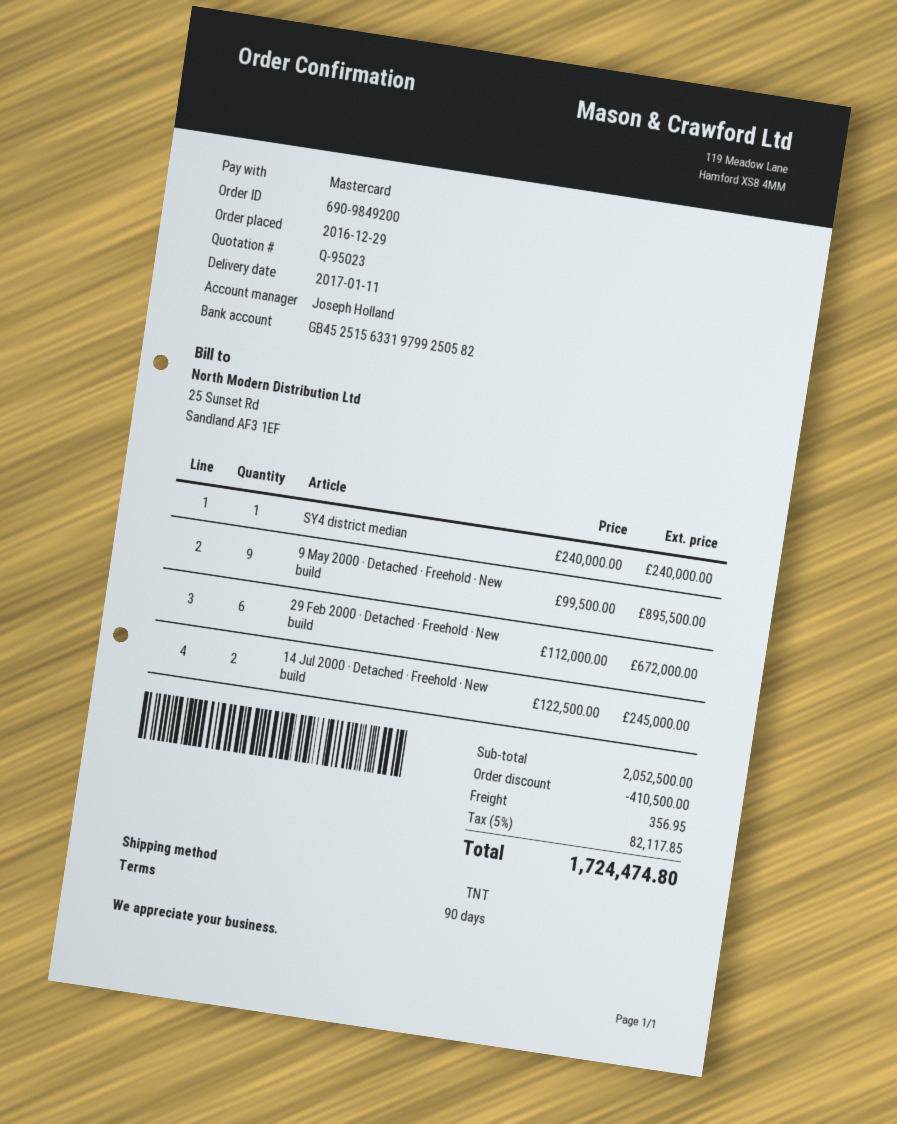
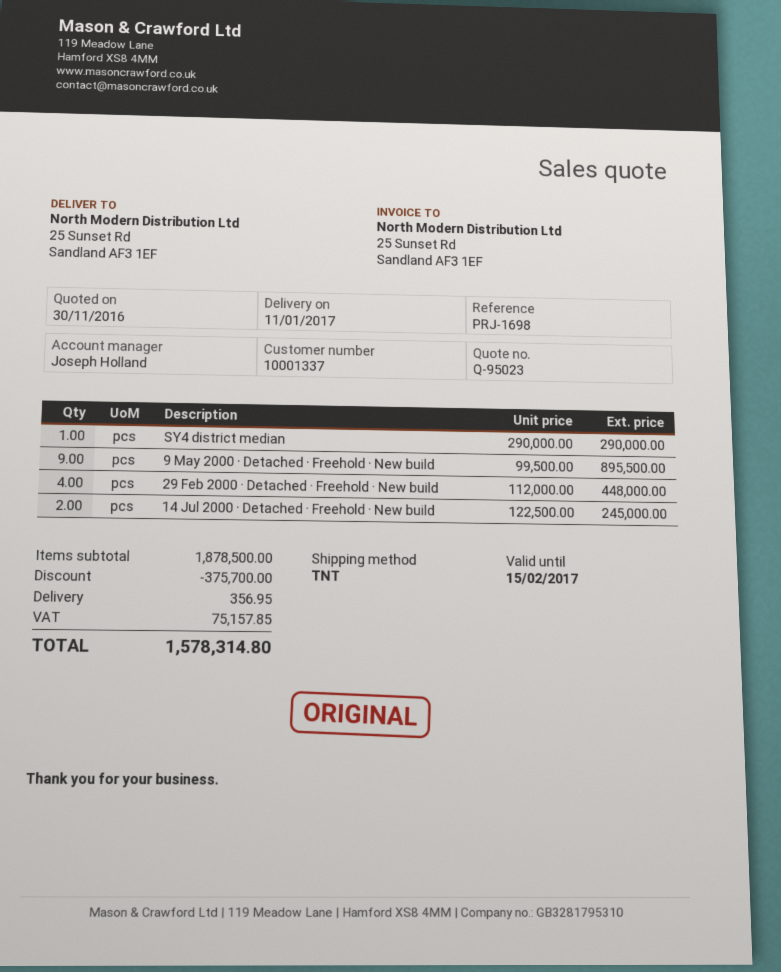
SY4 district median: 1 x 240000.00 = 240000.00 -> 1 x 290000.00 = 290000.00
29 Feb 2000 · Detached · Freehold · New build: 6 x 112000.00 = 672000.00 -> 4 x 112000.00 = 448000.00
subtotal: 2052500.00 -> 1878500.00
discount: 410500.00 -> 375700.00
tax: 82117.85 -> 75157.85
total: 1724474.80 -> 1578314.80

